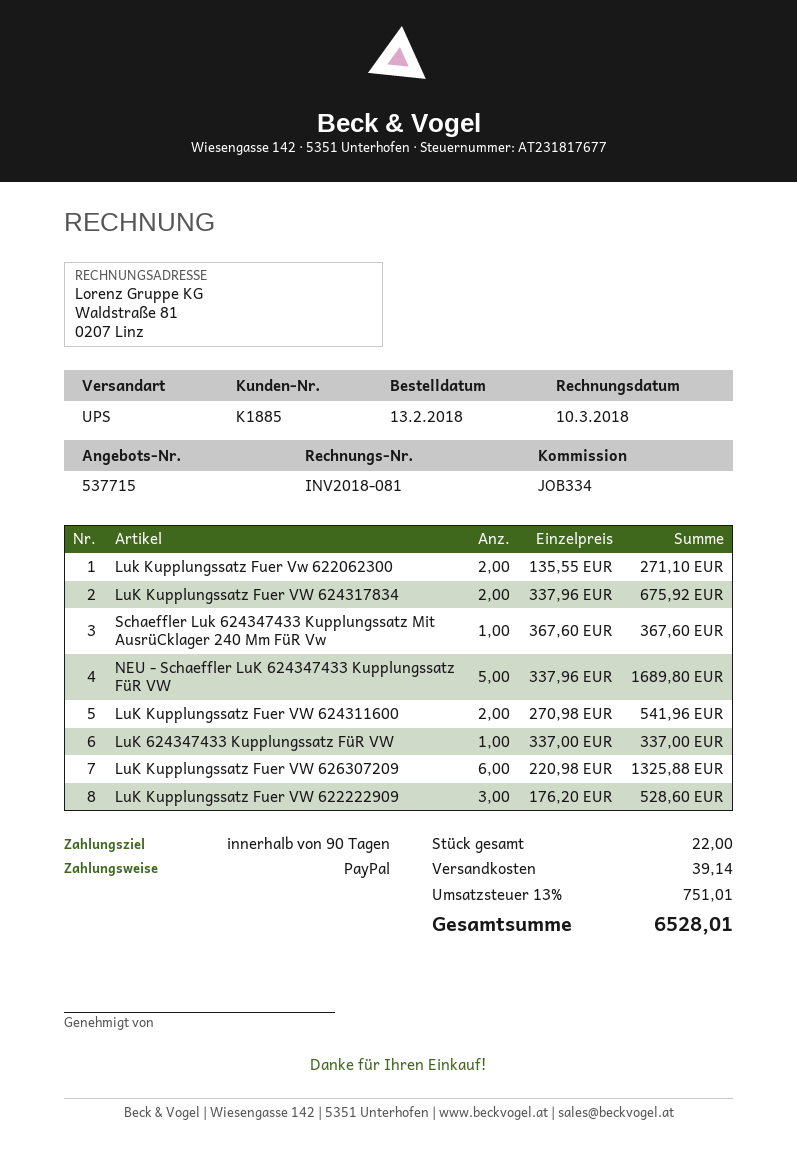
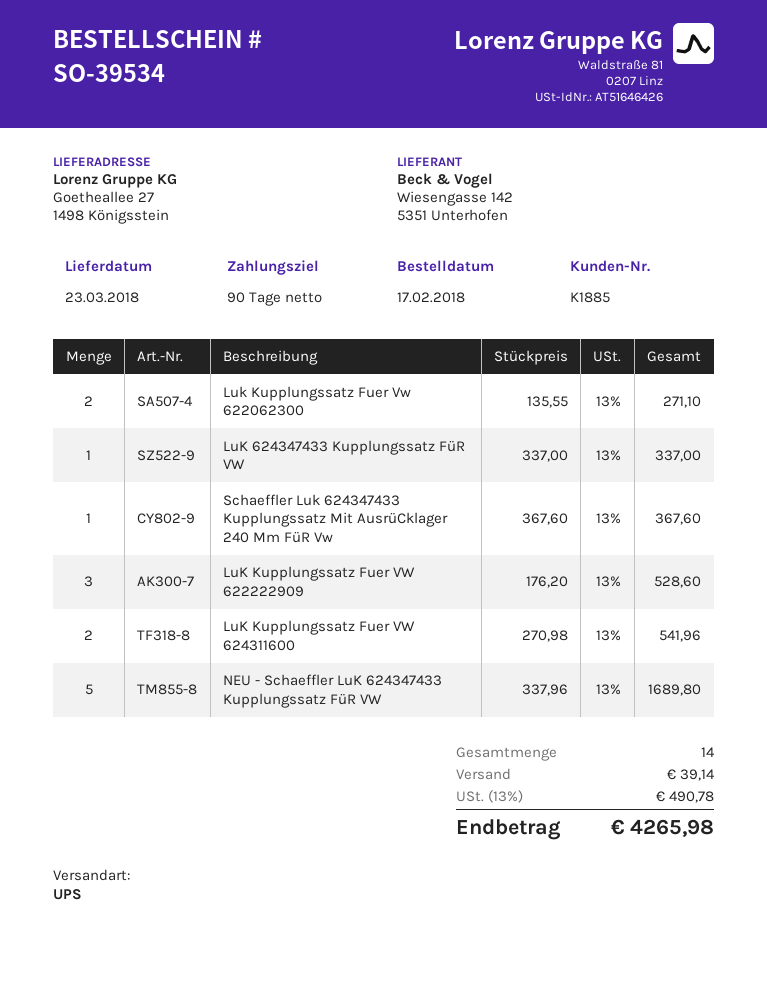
order date: 2018-02-13 -> 2018-02-17
LuK Kupplungssatz Fuer VW 624317834: 2 x 337.96 = 675.92 -> none
LuK Kupplungssatz Fuer VW 626307209: 6 x 220.98 = 1325.88 -> none
total quantity: 22 -> 14
tax: 13% = 751.01 -> 13% = 490.78
total: 6528.01 -> 4265.98

